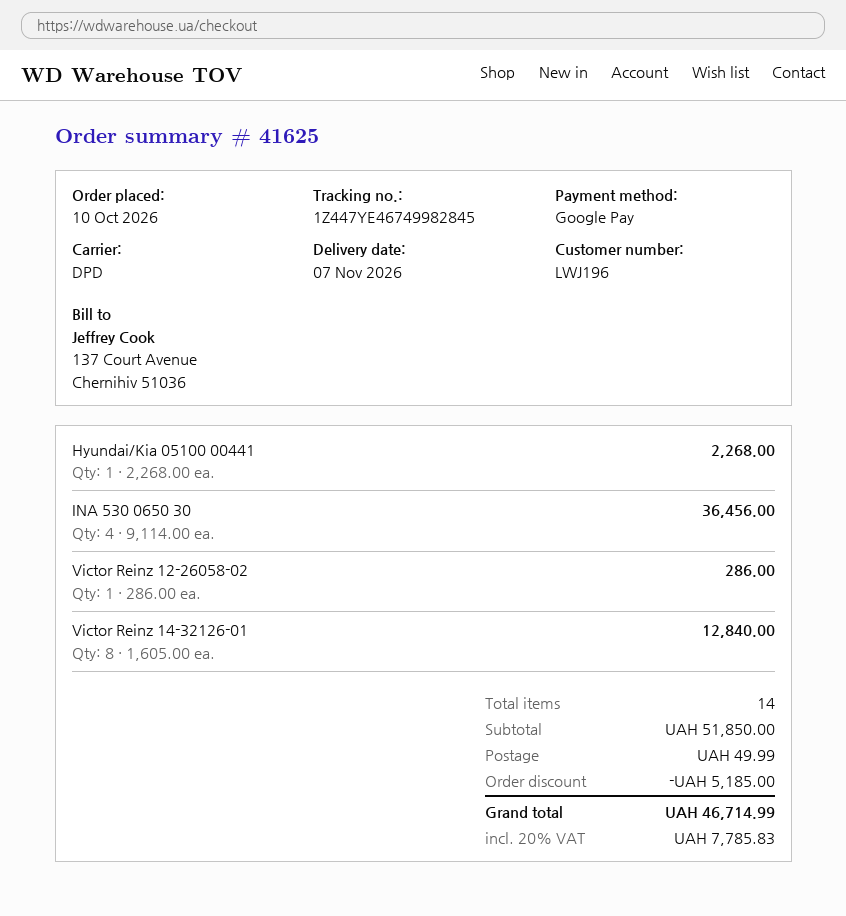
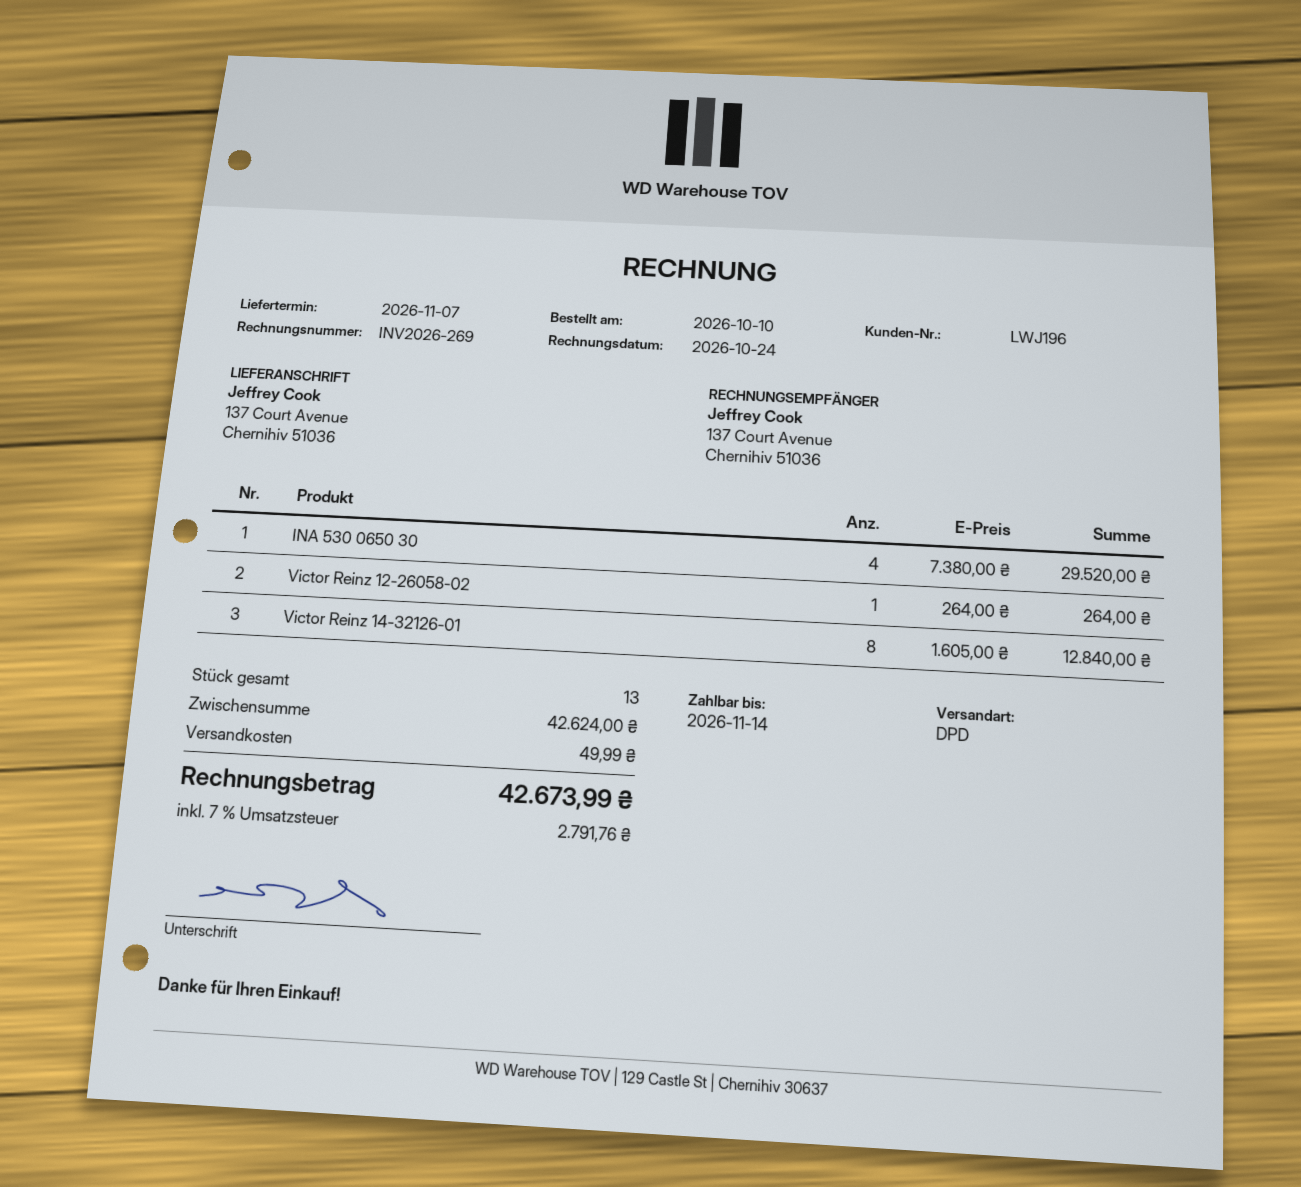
Hyundai/Kia 05100 00441: 1 x 2268.00 = 2268.00 -> none
INA 530 0650 30: 4 x 9114.00 = 36456.00 -> 4 x 7380.00 = 29520.00
Victor Reinz 12-26058-02: 1 x 286.00 = 286.00 -> 1 x 264.00 = 264.00
total quantity: 14 -> 13
subtotal: 51850.00 -> 42624.00
discount: 5185.00 -> none
tax: 20% = 7785.83 -> 7% = 2791.76
total: 46714.99 -> 42673.99

